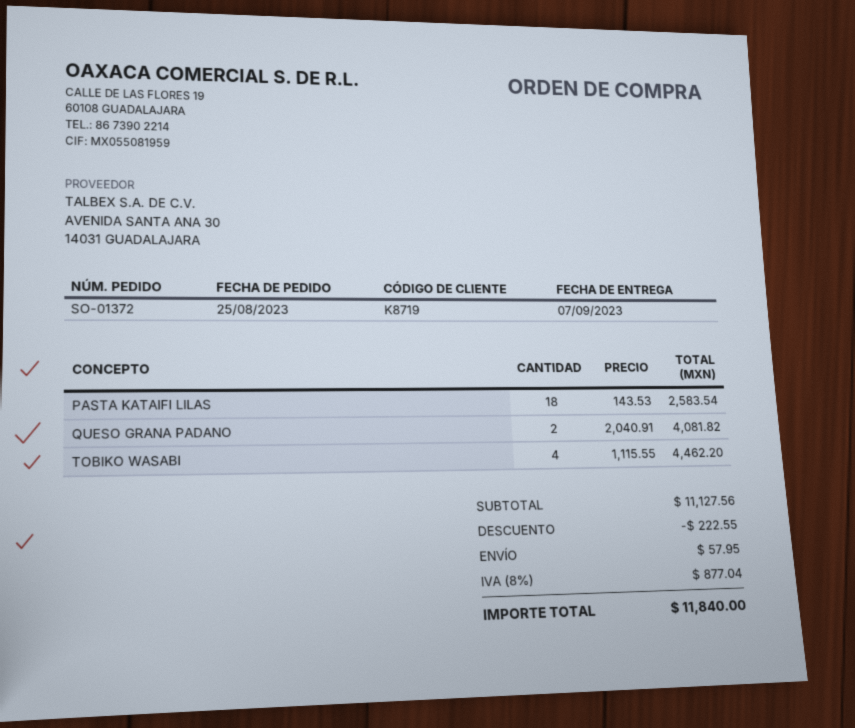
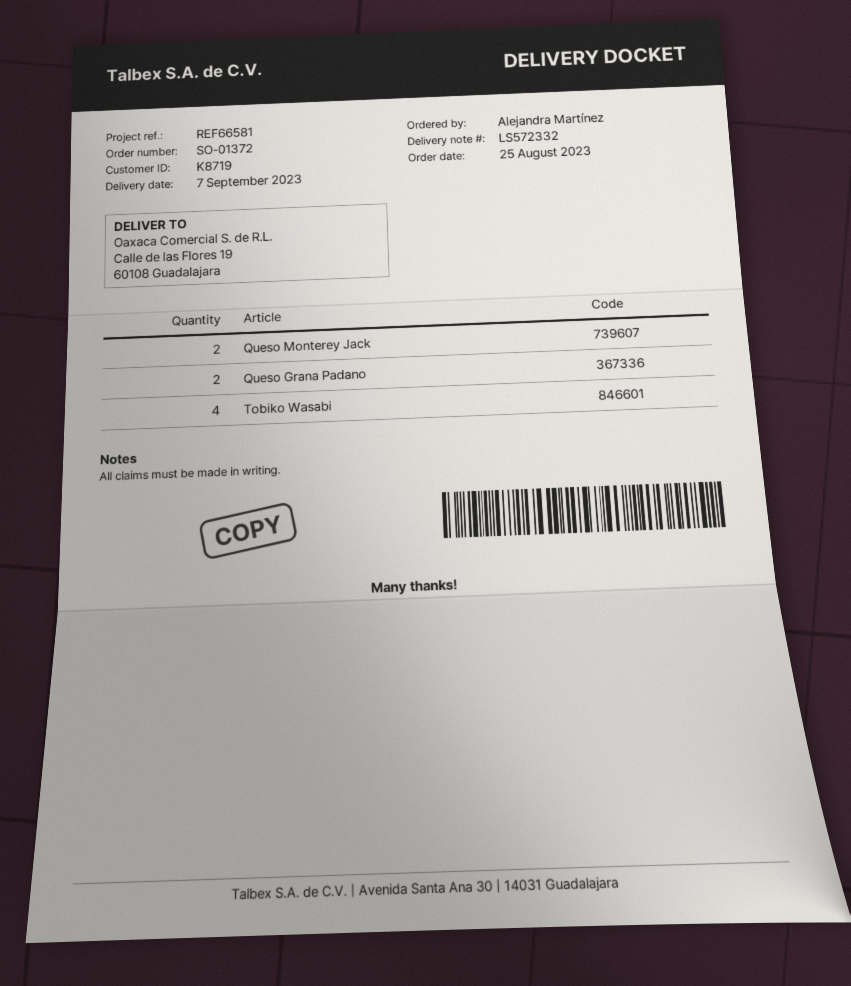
PASTA KATAIFI LILAS: 18 -> none
Queso Monterey Jack: none -> 2

